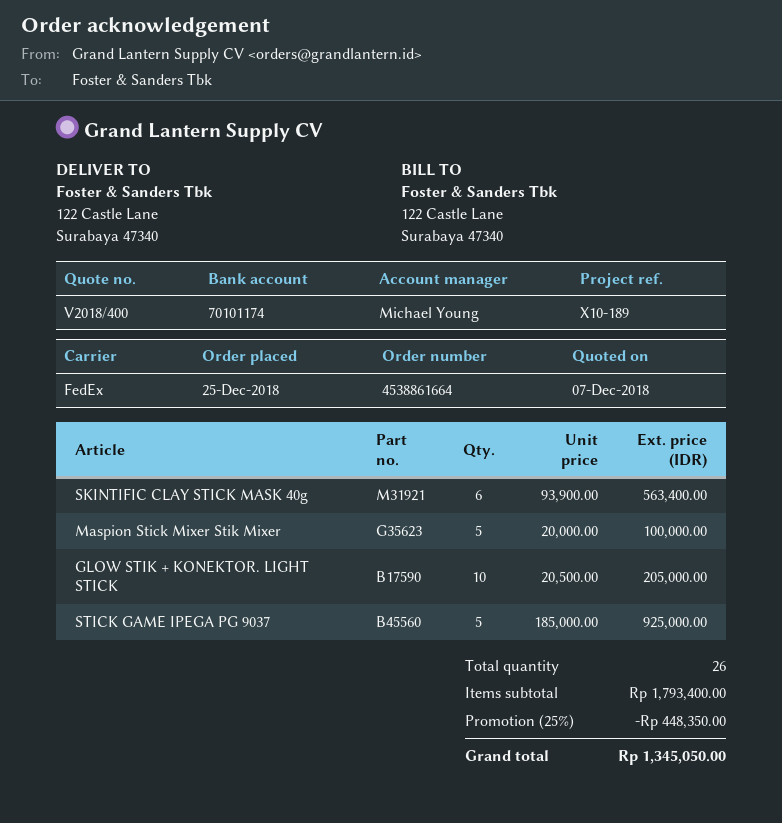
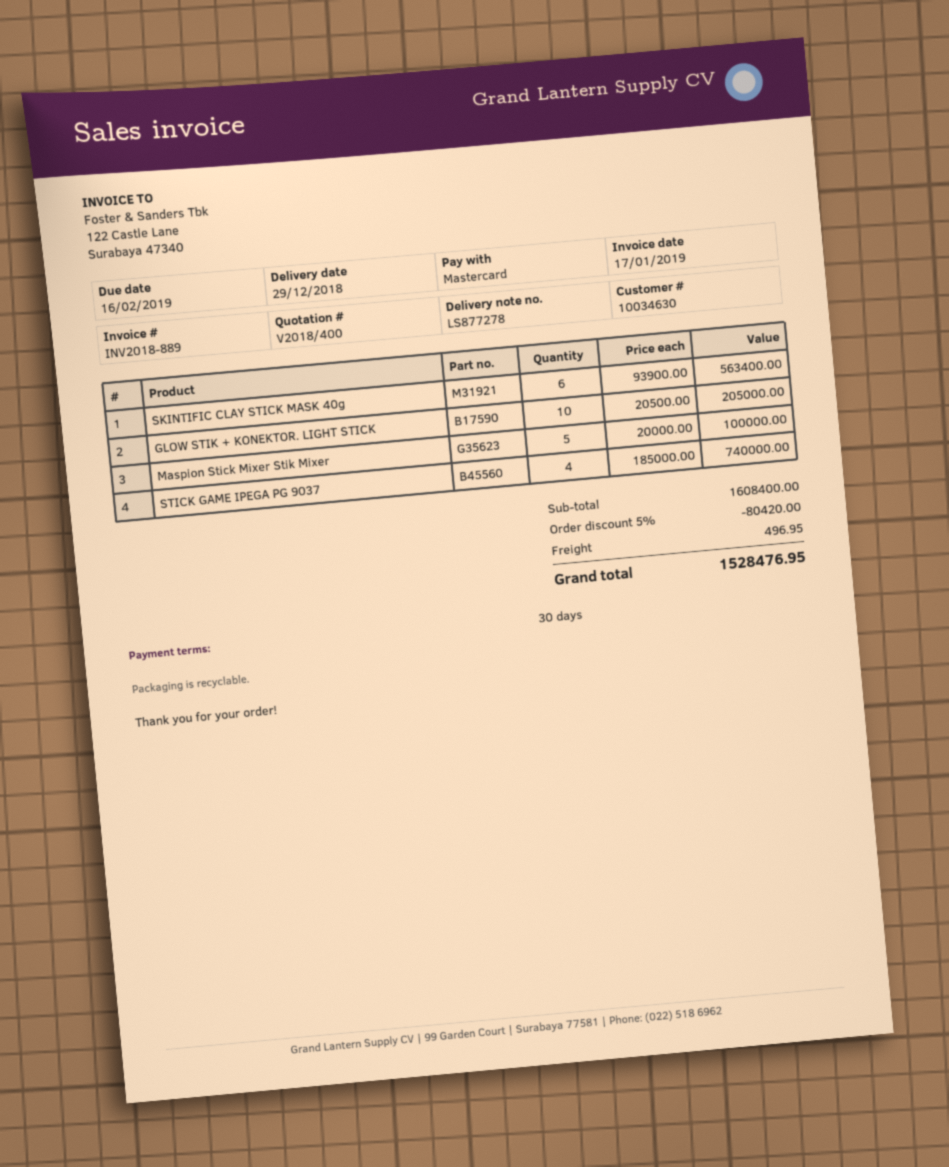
STICK GAME IPEGA PG 9037: 5 x 185000.00 = 925000.00 -> 4 x 185000.00 = 740000.00
subtotal: 1793400.00 -> 1608400.00
discount: 25% = 448350.00 -> 5% = 80420.00
shipping: none -> 496.95
total: 1345050.00 -> 1528476.95

